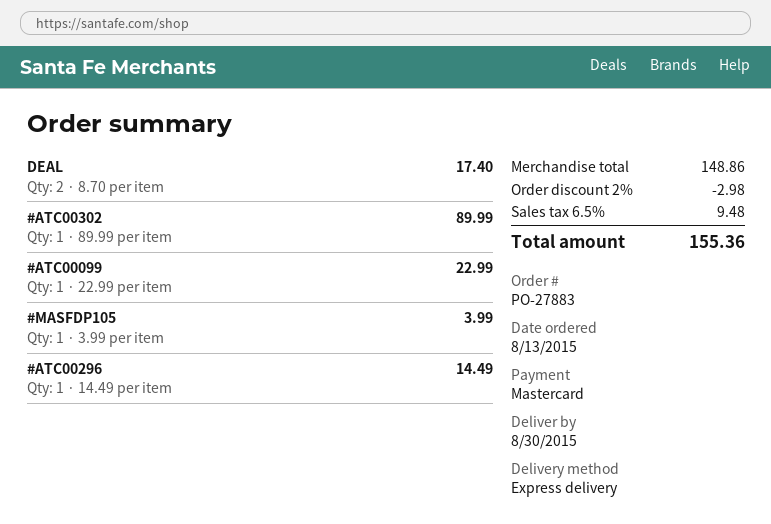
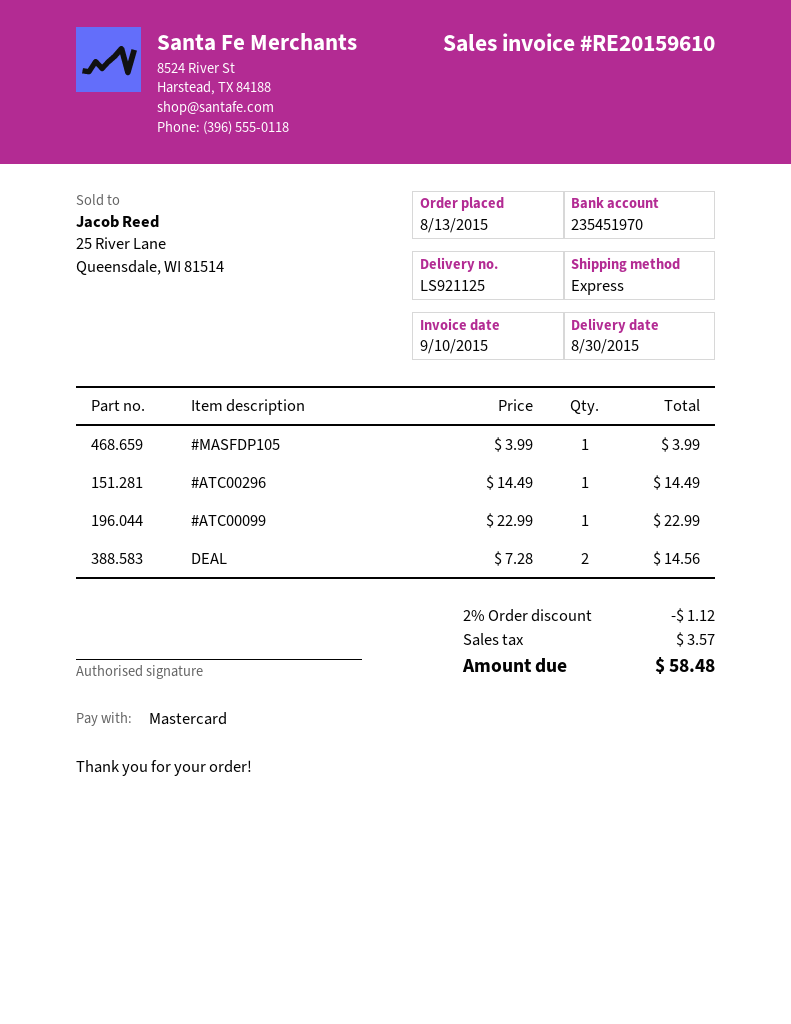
DEAL: 2 x 8.70 = 17.40 -> 2 x 7.28 = 14.56
#ATC00302: 1 x 89.99 = 89.99 -> none
discount: 2% = 2.98 -> 2% = 1.12
tax: 9.48 -> 3.57
total: 155.36 -> 58.48

